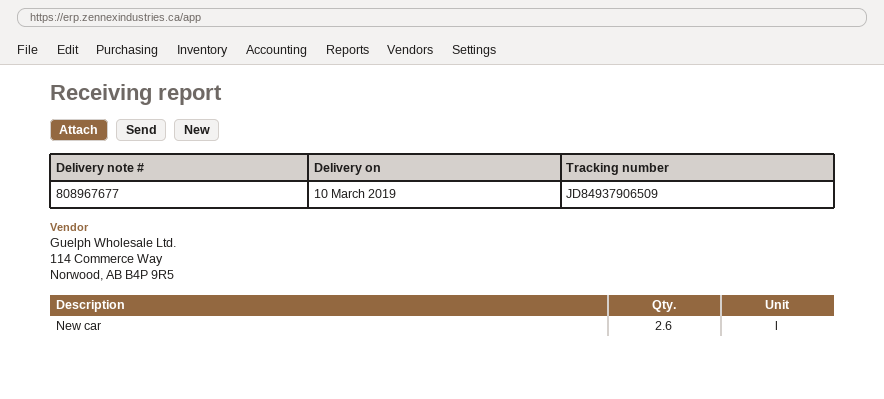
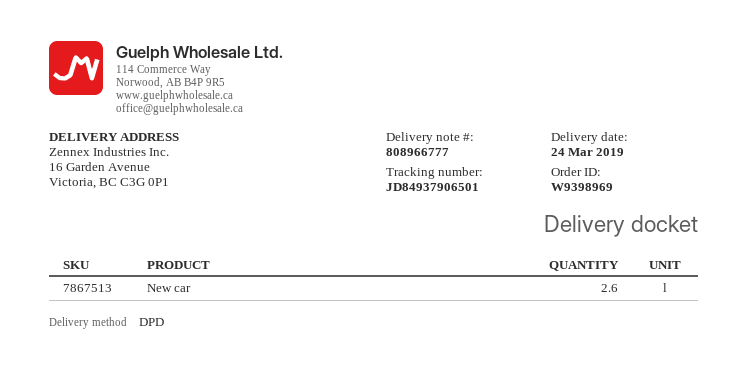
delivery note number: 808967677 -> 808966777
delivery date: 2019-03-10 -> 2019-03-24
tracking number: JD84937906509 -> JD84937906501

